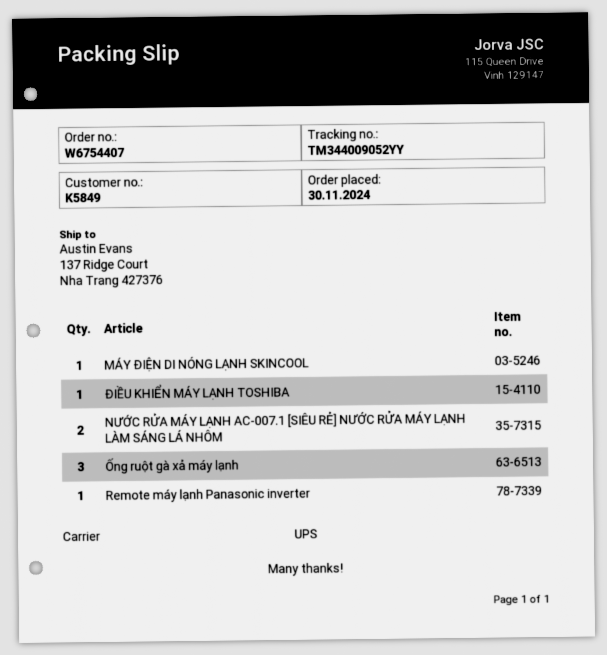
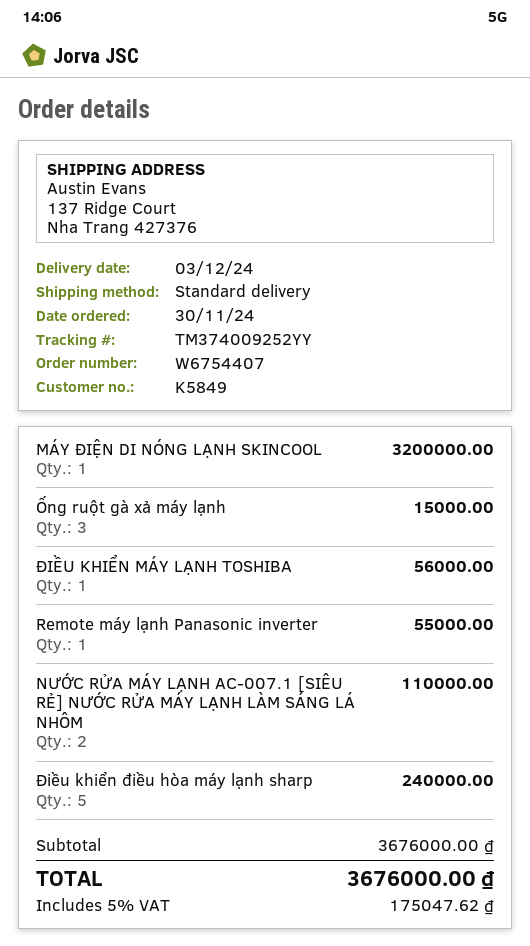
shipping method: UPS -> standard
tracking number: TM344009052YY -> TM374009252YY
Điều khiển điều hòa máy lạnh sharp: none -> 5

